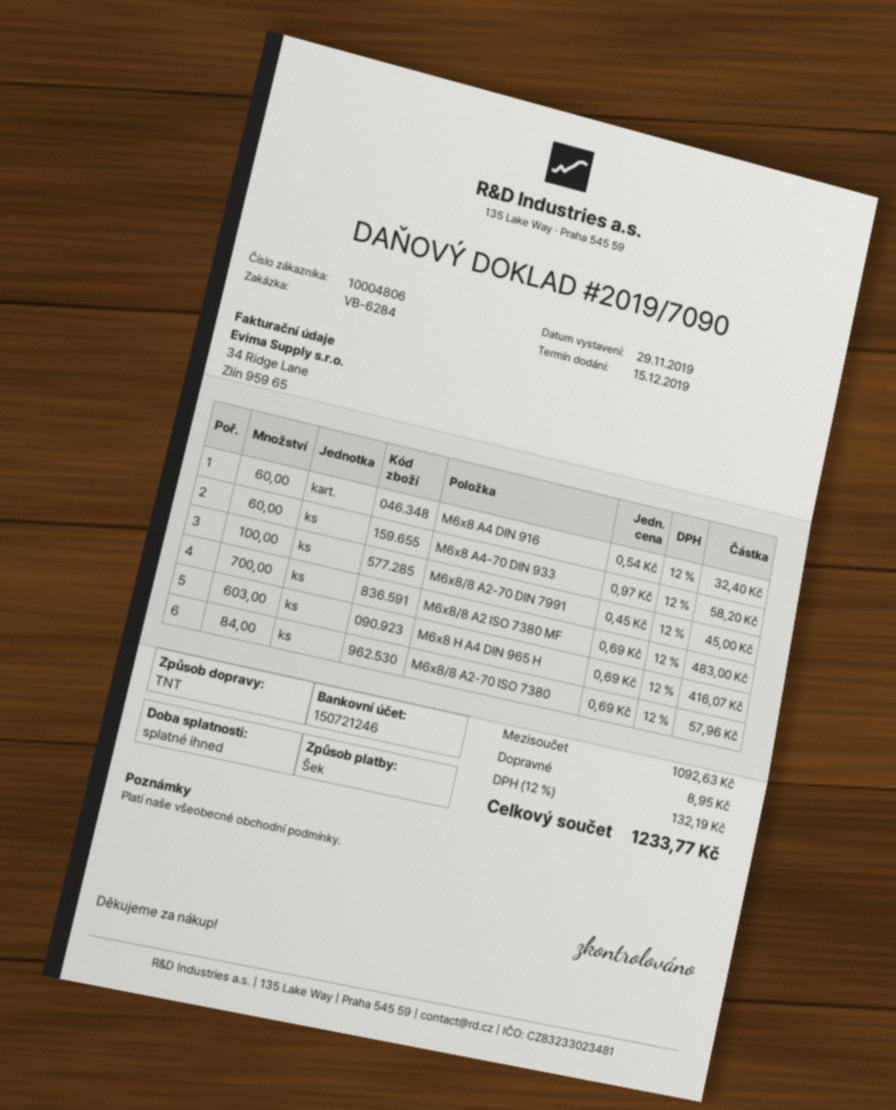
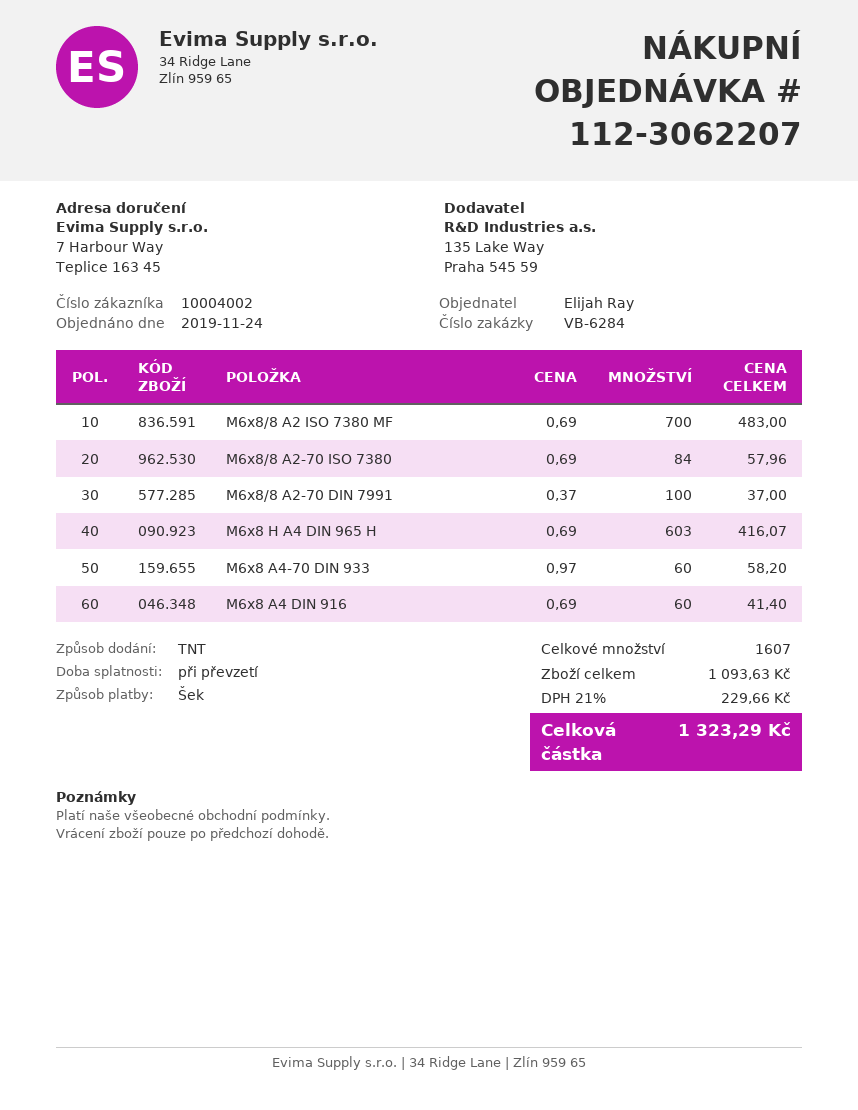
customer number: 10004806 -> 10004002
M6x8 A4 DIN 916: 60 x 0.54 = 32.40 -> 60 x 0.69 = 41.40
M6x8/8 A2-70 DIN 7991: 100 x 0.45 = 45.00 -> 100 x 0.37 = 37.00
subtotal: 1092.63 -> 1093.63
shipping: 8.95 -> none
tax: 12% = 132.19 -> 21% = 229.66
total: 1233.77 -> 1323.29

